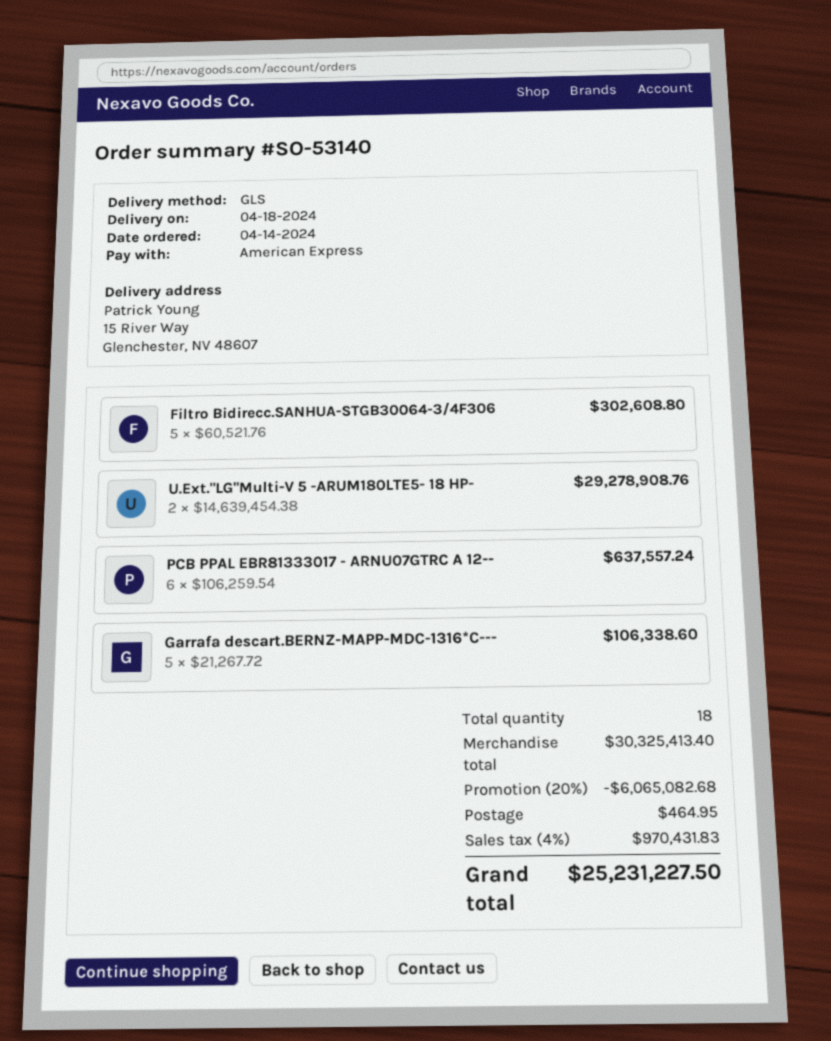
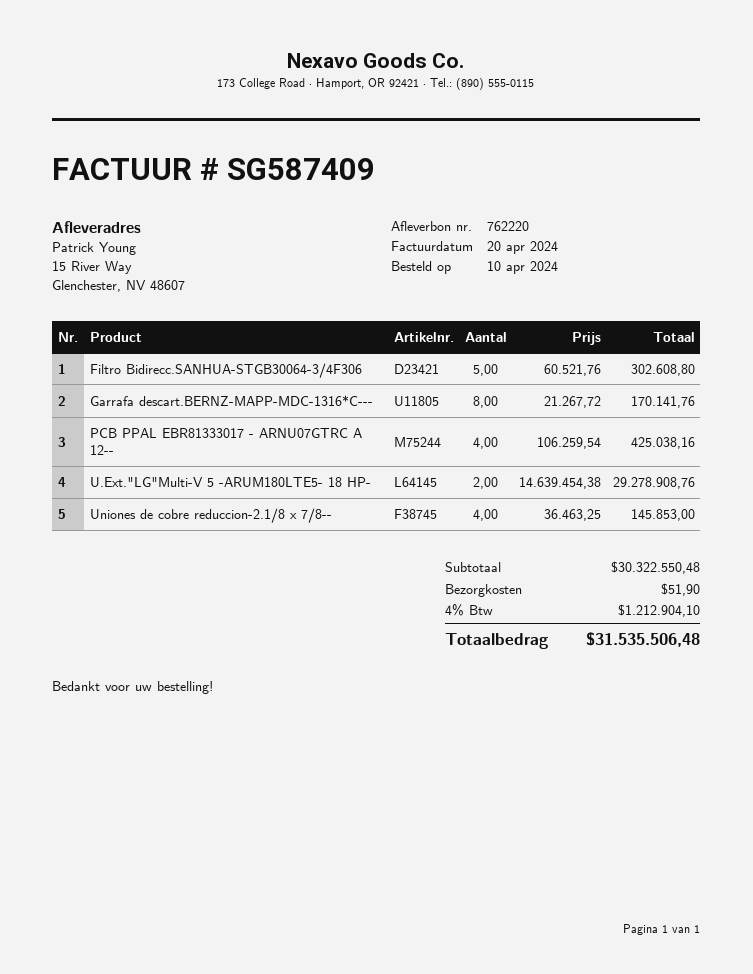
order date: 2024-04-14 -> 2024-04-10
PCB PPAL EBR81333017 - ARNU07GTRC A 12--: 6 x 106259.54 = 637557.24 -> 4 x 106259.54 = 425038.16
Garrafa descart.BERNZ-MAPP-MDC-1316*C---: 5 x 21267.72 = 106338.60 -> 8 x 21267.72 = 170141.76
Uniones de cobre reduccion-2.1/8 x 7/8--: none -> 4 x 36463.25 = 145853.00
subtotal: 30325413.40 -> 30322550.48
discount: 20% = 6065082.68 -> none
shipping: 464.95 -> 51.90
tax: 4% = 970431.83 -> 4% = 1212904.10
total: 25231227.50 -> 31535506.48

